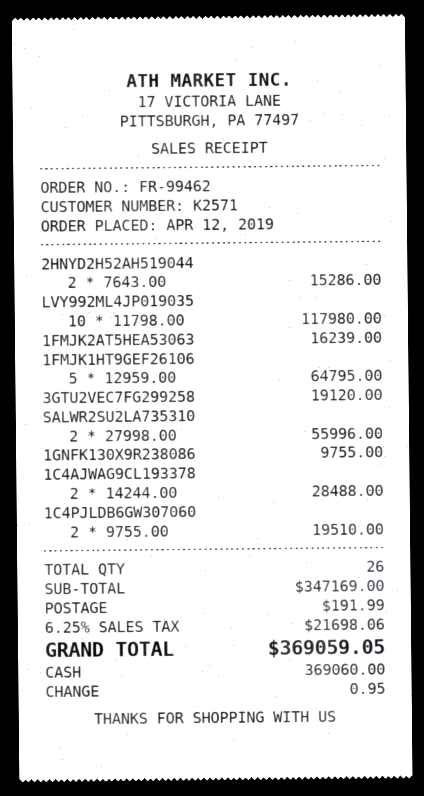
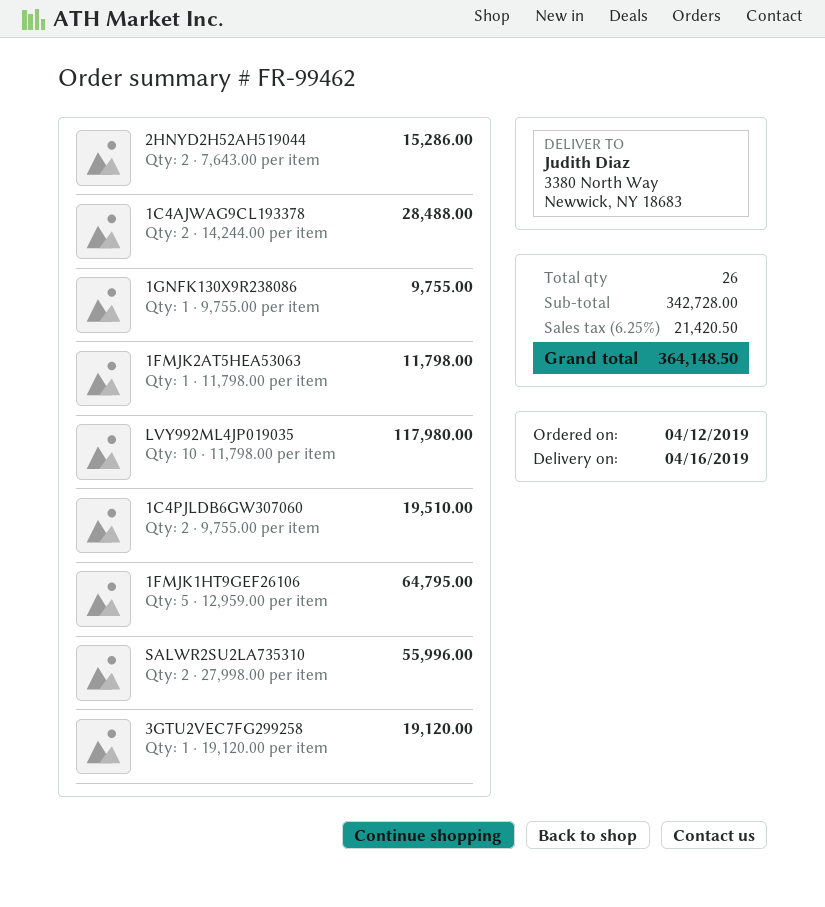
1FMJK2AT5HEA53063: 1 x 16239.00 = 16239.00 -> 1 x 11798.00 = 11798.00
subtotal: 347169.00 -> 342728.00
shipping: 191.99 -> none
tax: 6.25% = 21698.06 -> 6.25% = 21420.50
total: 369059.05 -> 364148.50

